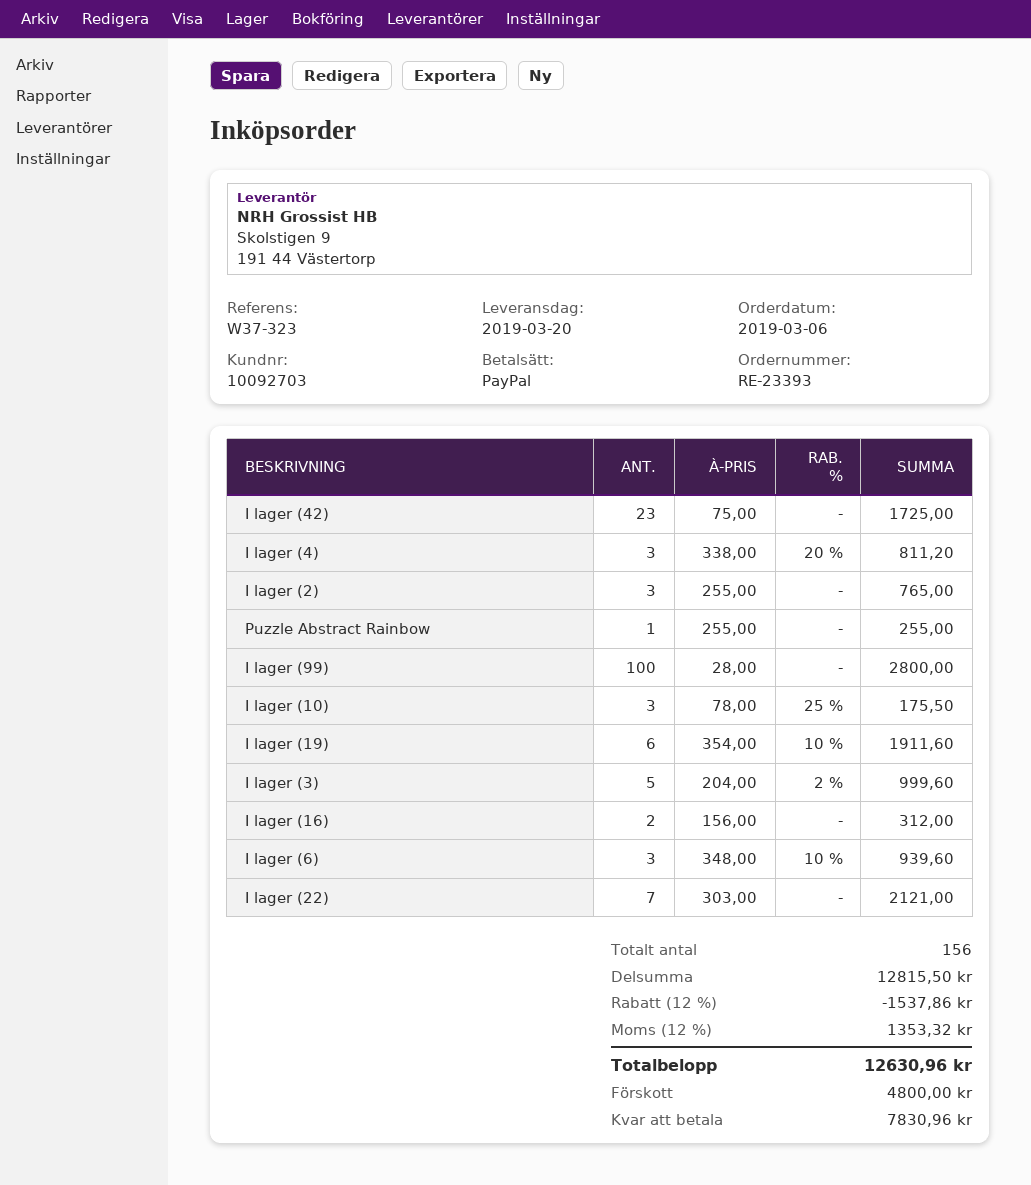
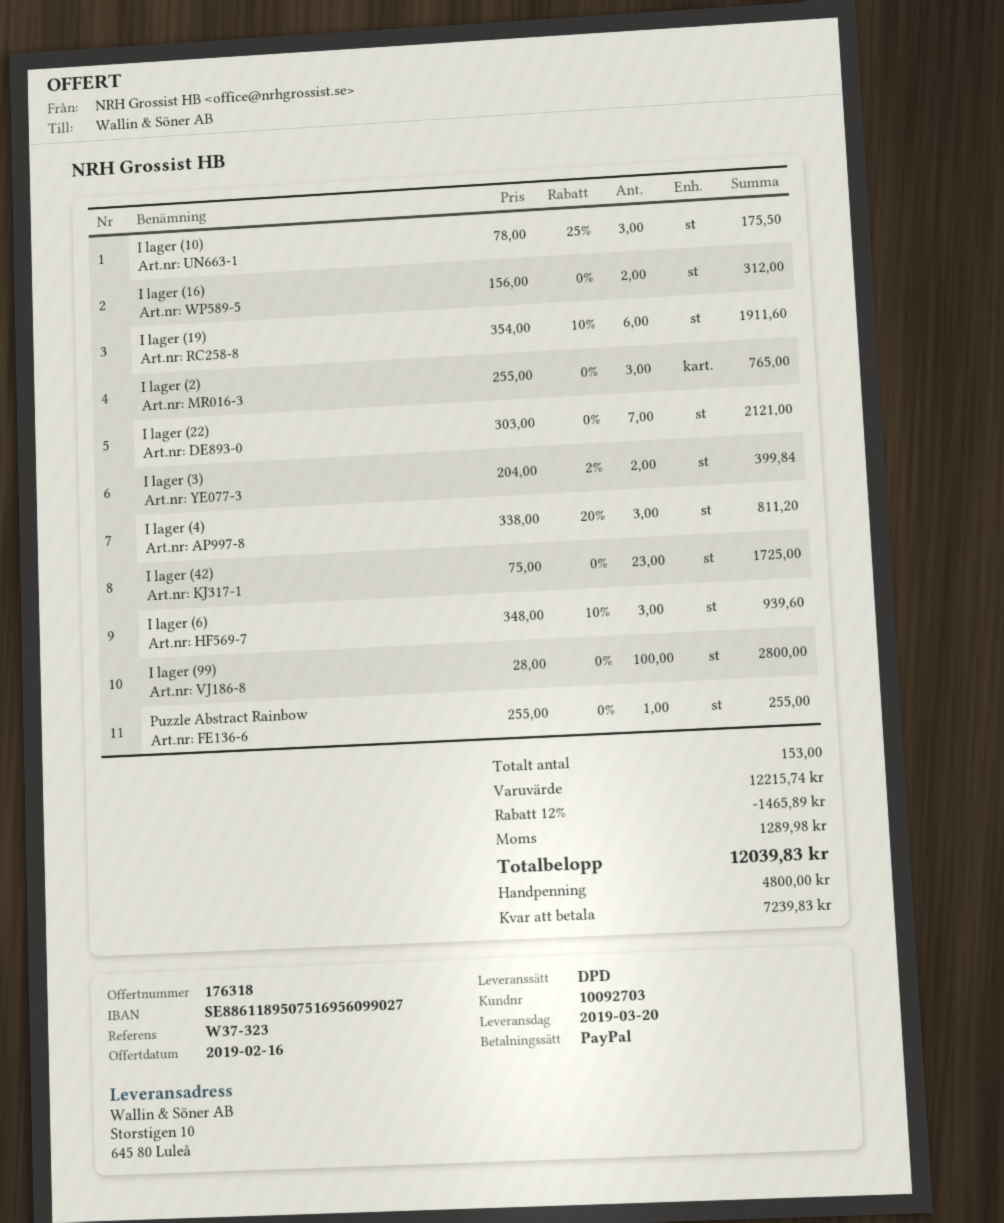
I lager (3): 5 x 204.00 - 2% = 999.60 -> 2 x 204.00 - 2% = 399.84
total quantity: 156 -> 153
subtotal: 12815.50 -> 12215.74
discount: 12% = 1537.86 -> 12% = 1465.89
tax: 1353.32 -> 1289.98
total: 12630.96 -> 12039.83
balance: 7830.96 -> 7239.83

